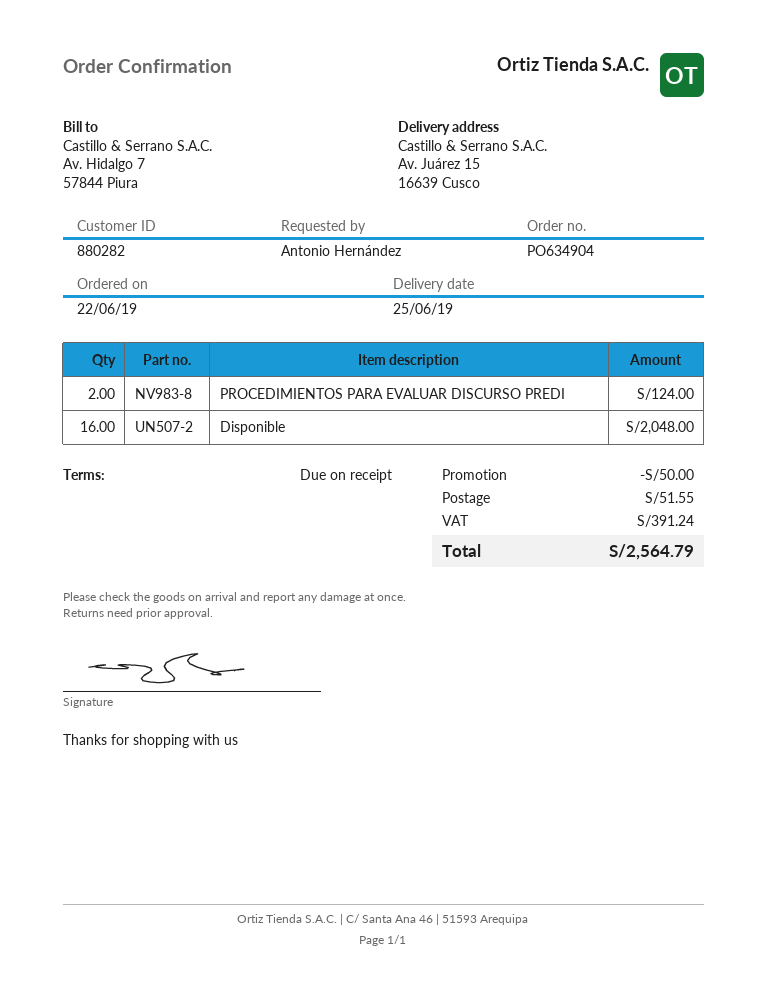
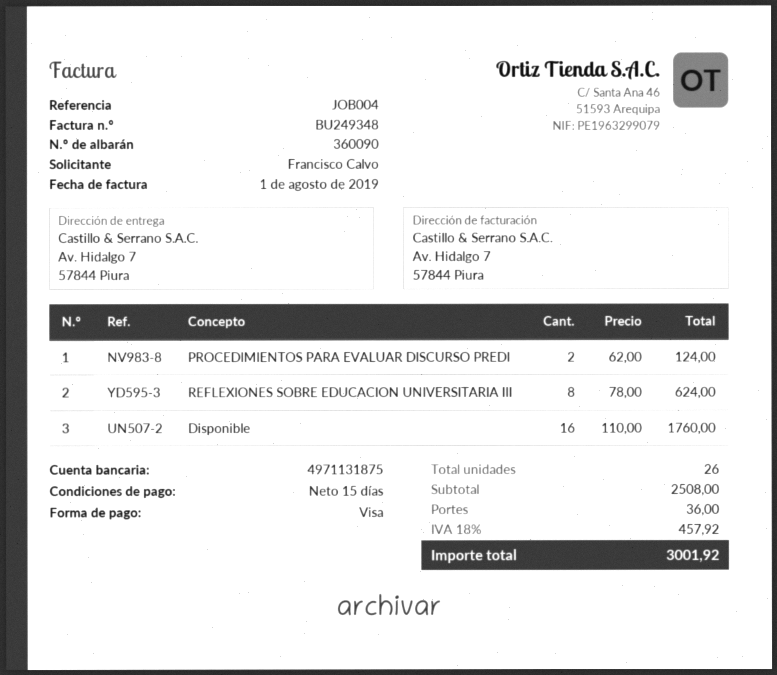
payment terms: on receipt -> 15 days
ordered by: Antonio Hernández -> Francisco Calvo
ship to: Av. Juárez 15, 16639 Cusco -> Av. Hidalgo 7, 57844 Piura
Disponible: 16 for 2048.00 -> 16 for 1760.00
REFLEXIONES SOBRE EDUCACION UNIVERSITARIA III: none -> 8 for 624.00
discount: 50.00 -> none
shipping: 51.55 -> 36.00
tax: 391.24 -> 457.92
total: 2564.79 -> 3001.92

